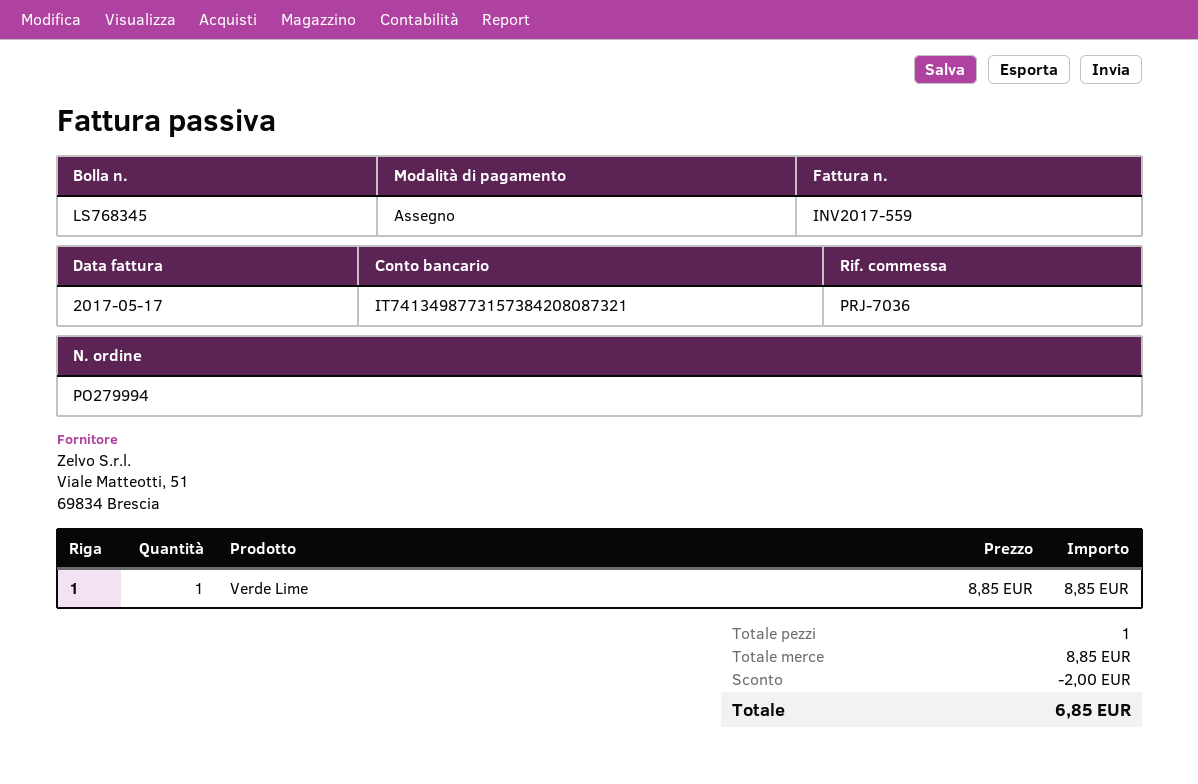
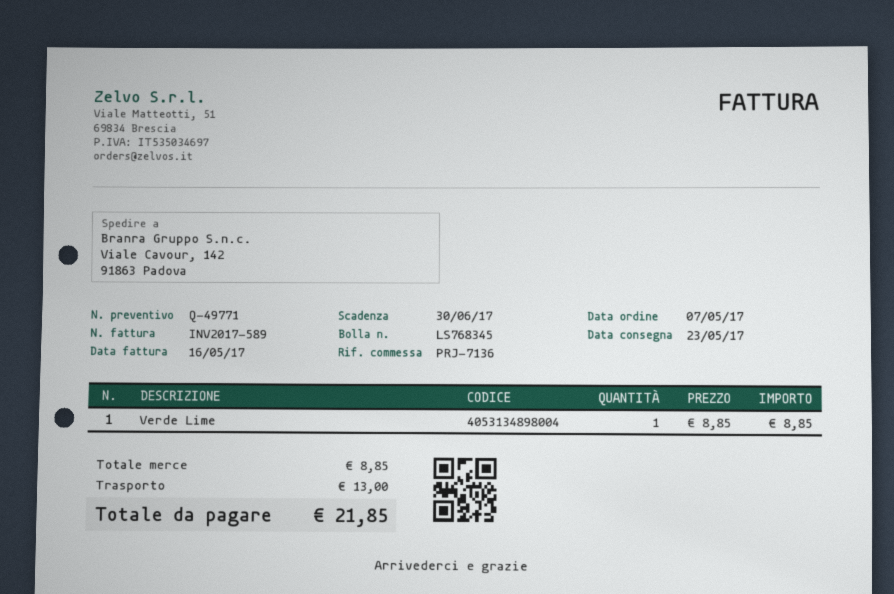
invoice number: INV2017-559 -> INV2017-589
invoice date: 2017-05-17 -> 2017-05-16
reference: PRJ-7036 -> PRJ-7136
discount: 2.00 -> none
shipping: none -> 13.00
total: 6.85 -> 21.85

